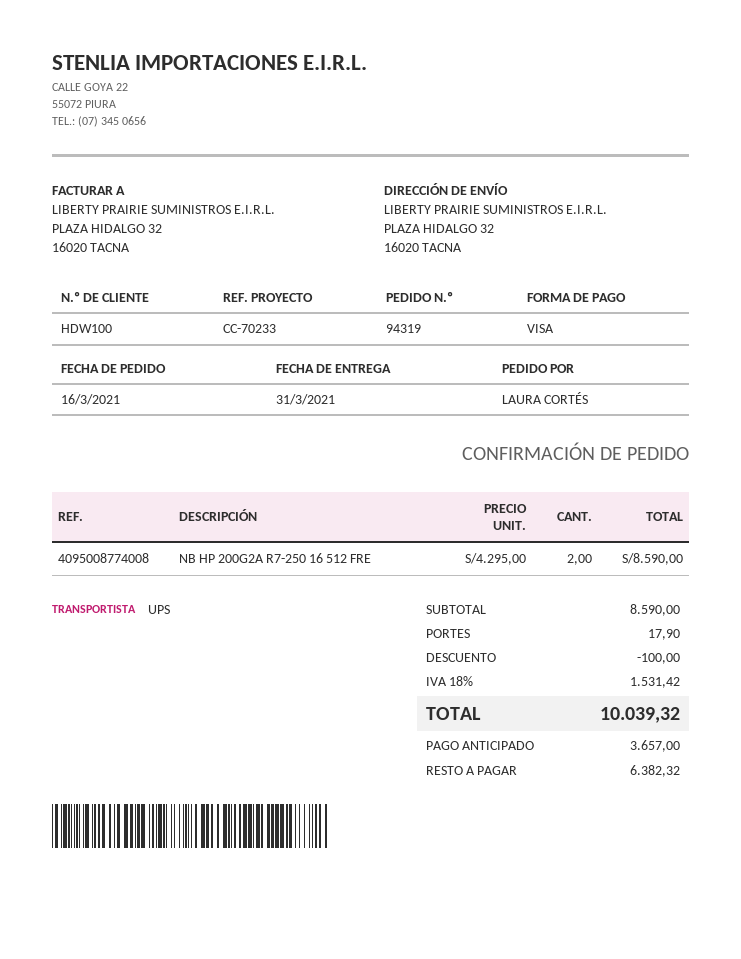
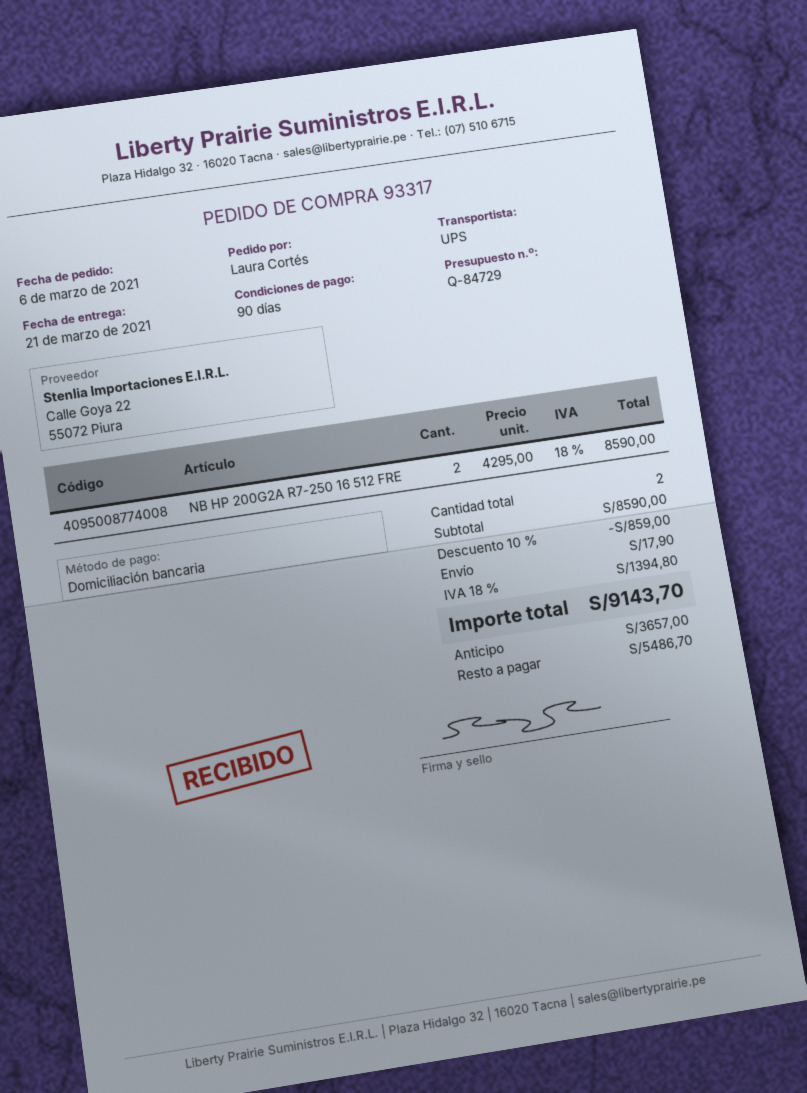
order number: 94319 -> 93317
order date: 2021-03-16 -> 2021-03-06
delivery date: 2021-03-31 -> 2021-03-21
payment method: Visa -> direct debit
discount: 100.00 -> 859.00
tax: 18% = 1531.42 -> 18% = 1394.80
total: 10039.32 -> 9143.70
balance: 6382.32 -> 5486.70

